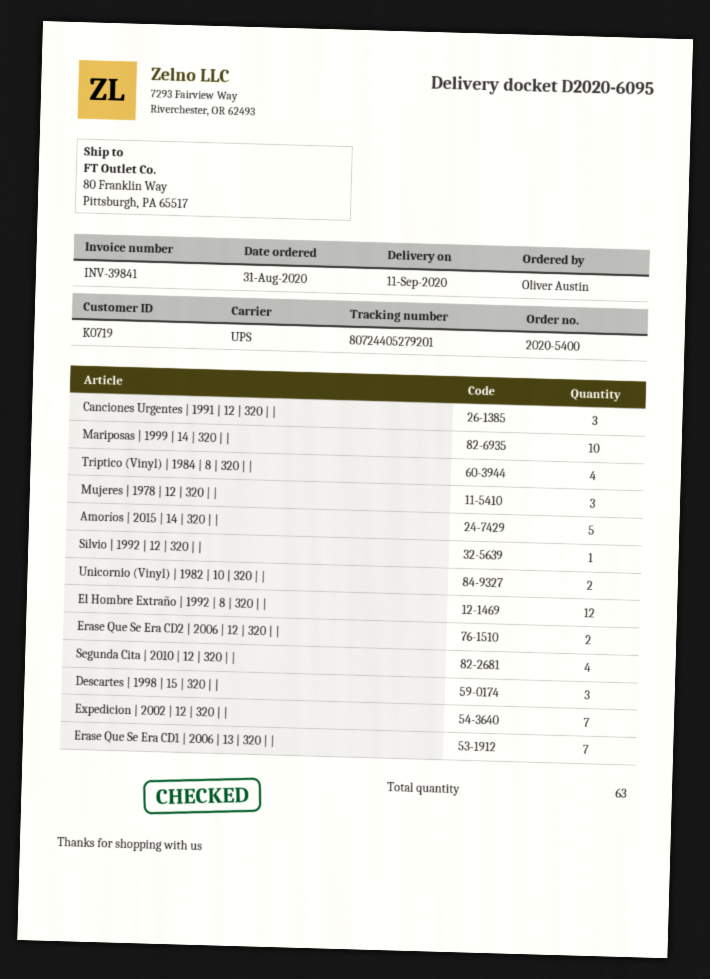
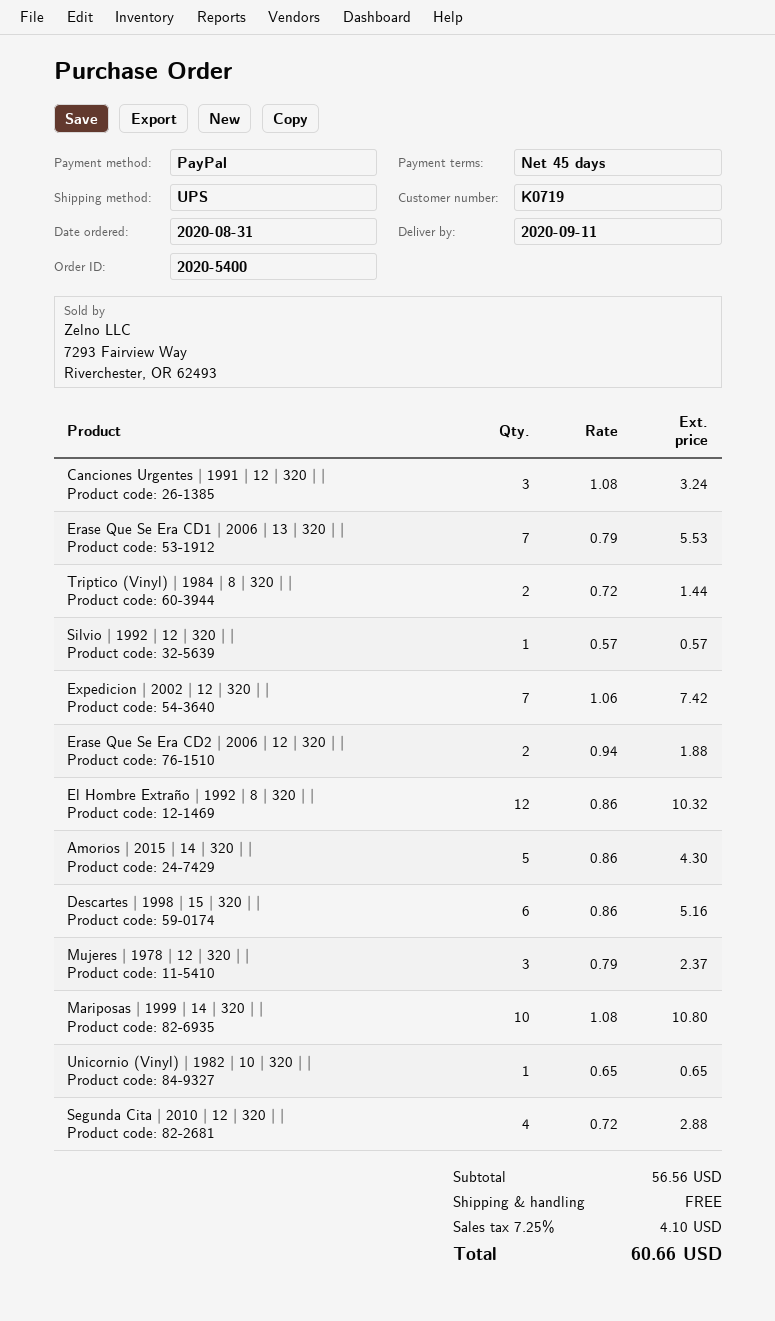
Triptico (Vinyl) | 1984 | 8 | 320 | |: 4 -> 2
Unicornio (Vinyl) | 1982 | 10 | 320 | |: 2 -> 1
Descartes | 1998 | 15 | 320 | |: 3 -> 6

